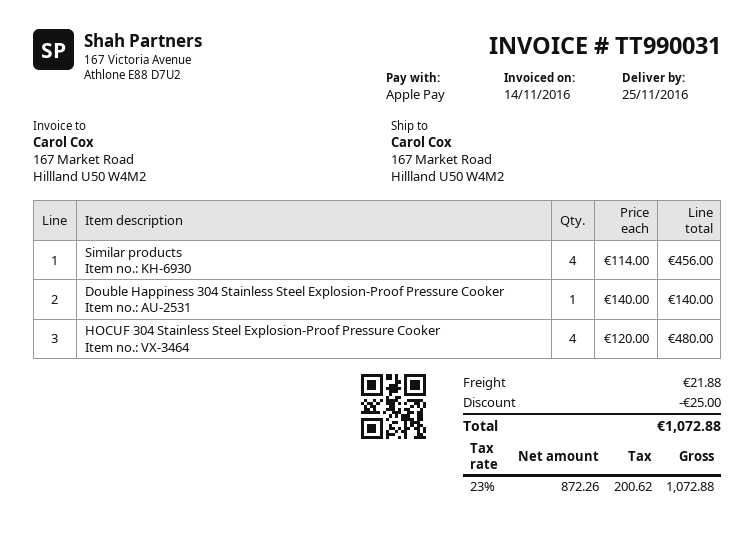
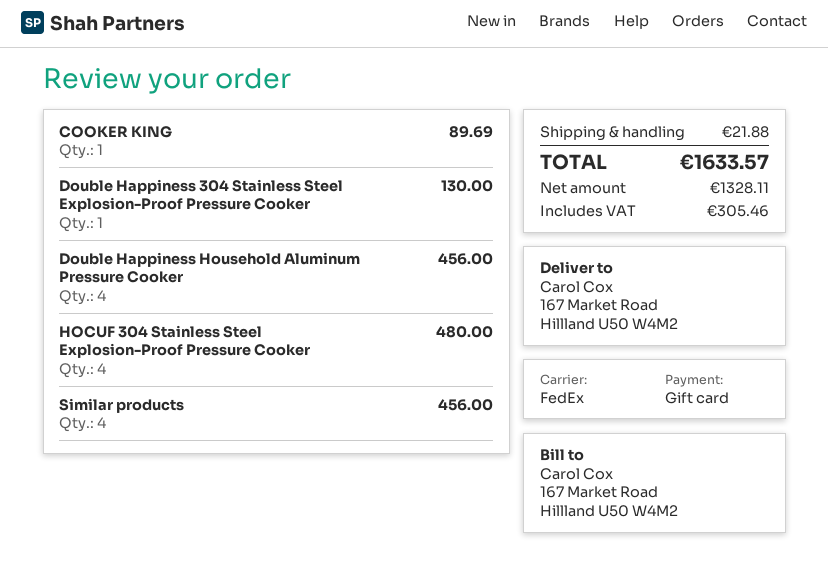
payment method: Apple Pay -> gift card
Double Happiness 304 Stainless Steel Explosion-Proof Pressure Cooker: 1 for 140.00 -> 1 for 130.00
COOKER KING: none -> 1 for 89.69
Double Happiness Household Aluminum Pressure Cooker: none -> 4 for 456.00
discount: 25.00 -> none
net: 872.26 -> 1328.11
tax: 200.62 -> 305.46
total: 1072.88 -> 1633.57

